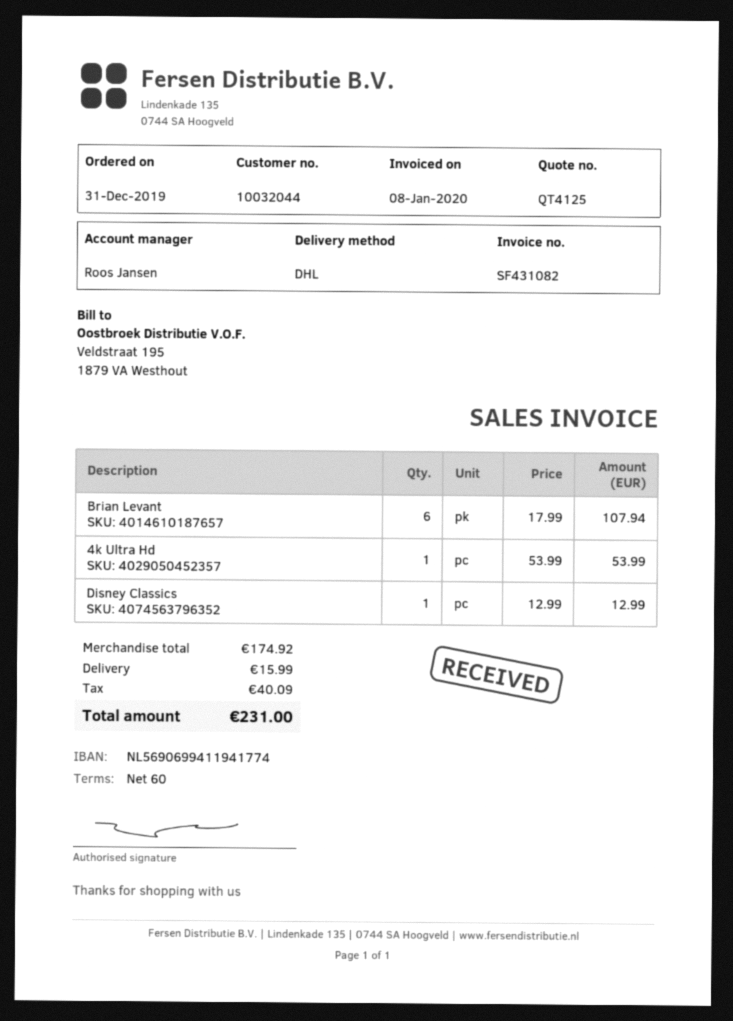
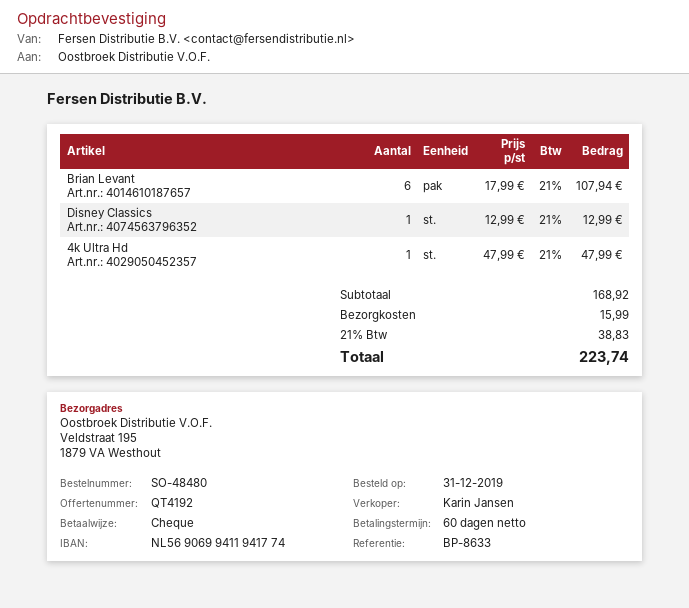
quote number: QT4125 -> QT4192
sales rep: Roos Jansen -> Karin Jansen
4k Ultra Hd: 1 x 53.99 = 53.99 -> 1 x 47.99 = 47.99
subtotal: 174.92 -> 168.92
tax: 40.09 -> 38.83
total: 231.00 -> 223.74

